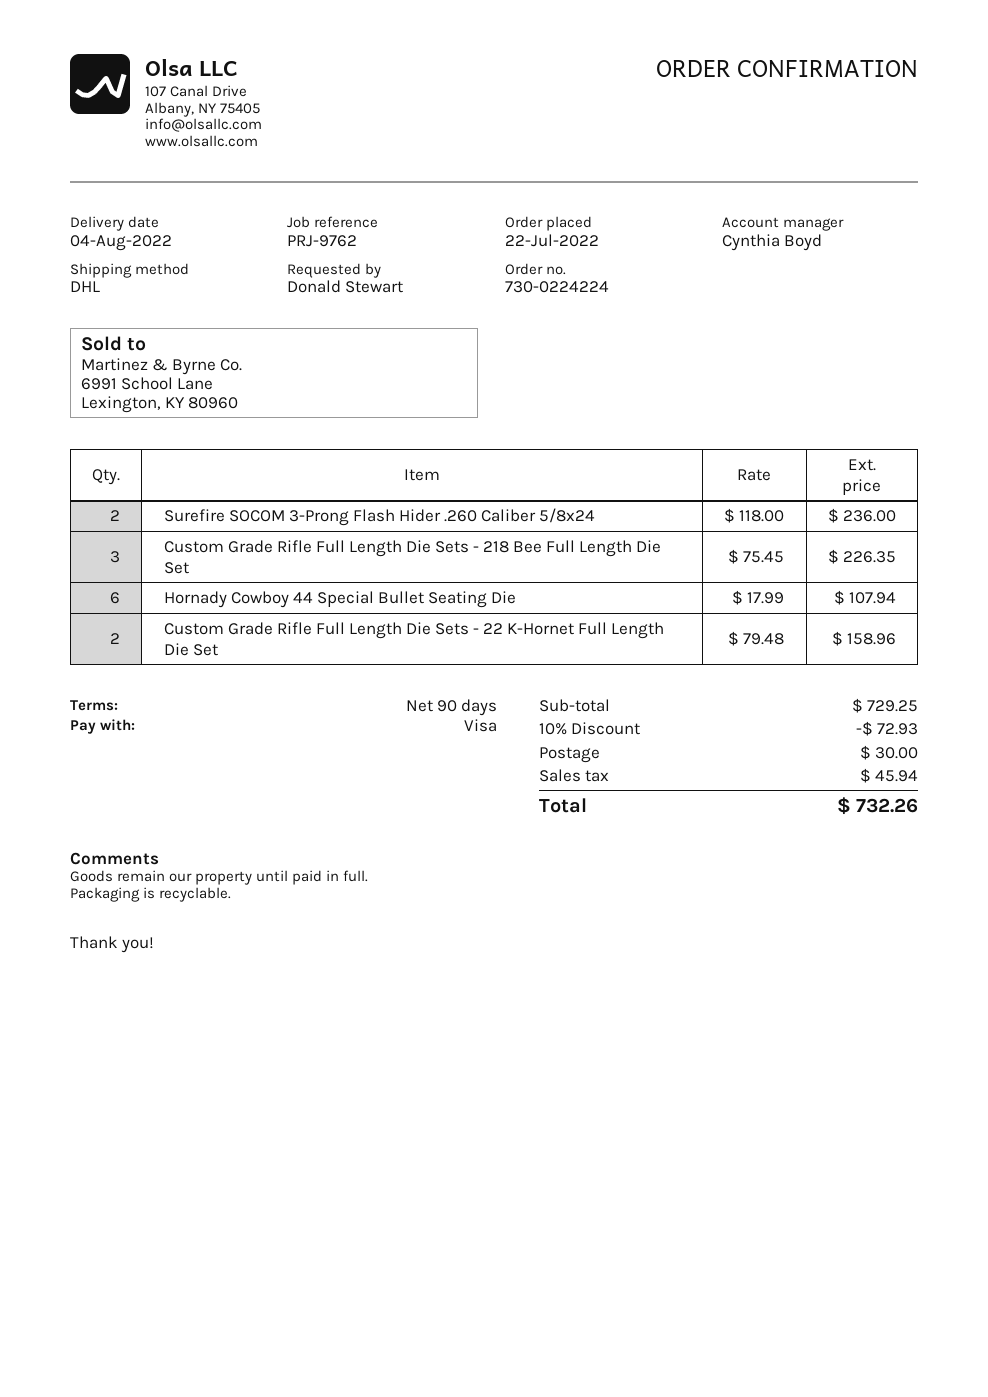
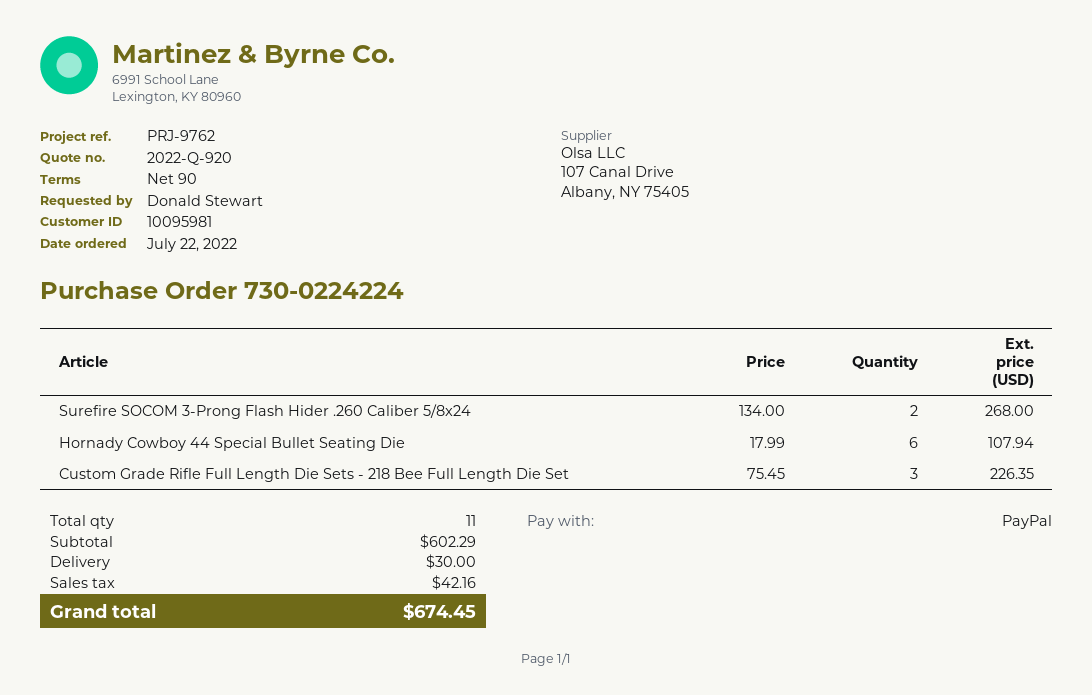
payment method: Visa -> PayPal
Surefire SOCOM 3-Prong Flash Hider .260 Caliber 5/8x24: 2 x 118.00 = 236.00 -> 2 x 134.00 = 268.00
Custom Grade Rifle Full Length Die Sets - 22 K-Hornet Full Length Die Set: 2 x 79.48 = 158.96 -> none
subtotal: 729.25 -> 602.29
discount: 10% = 72.93 -> none
tax: 45.94 -> 42.16
total: 732.26 -> 674.45

